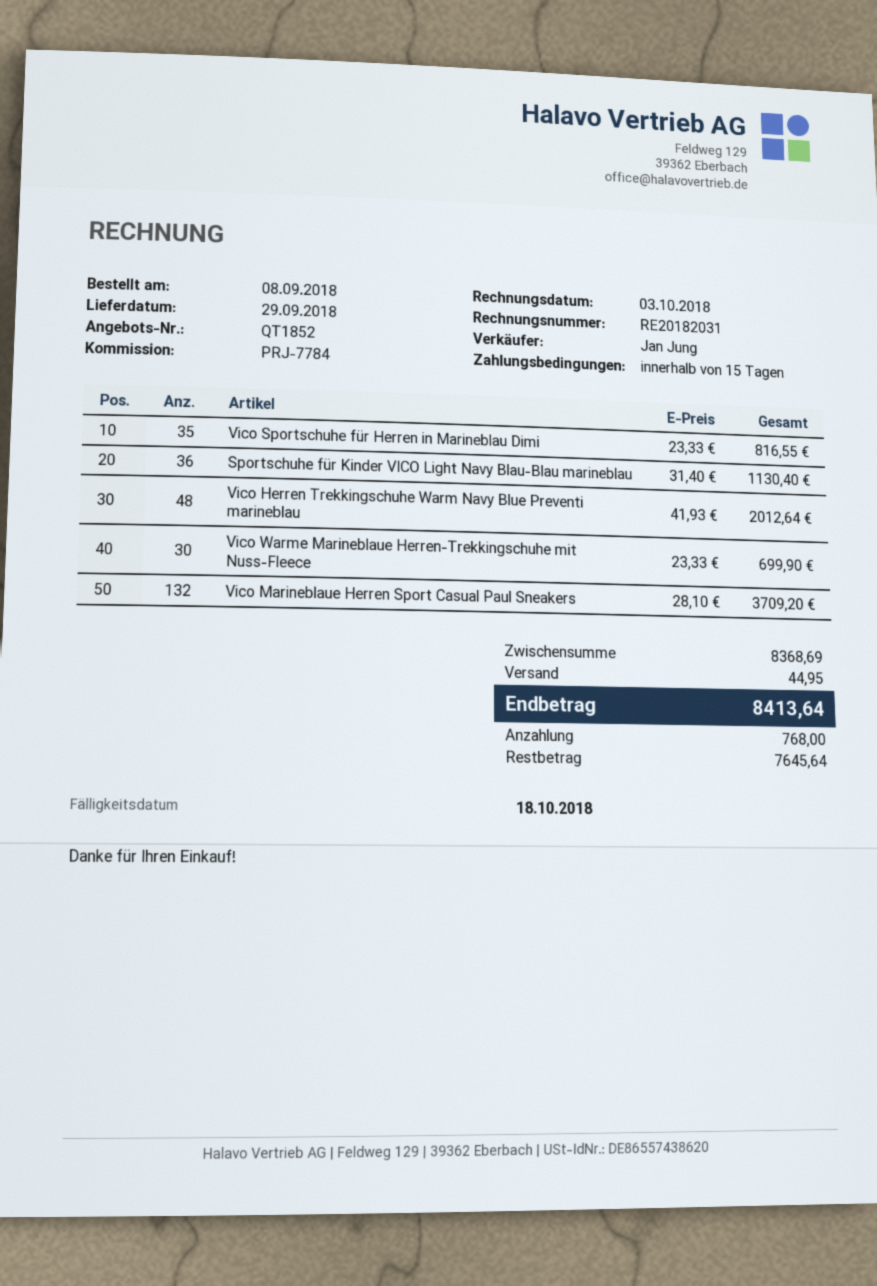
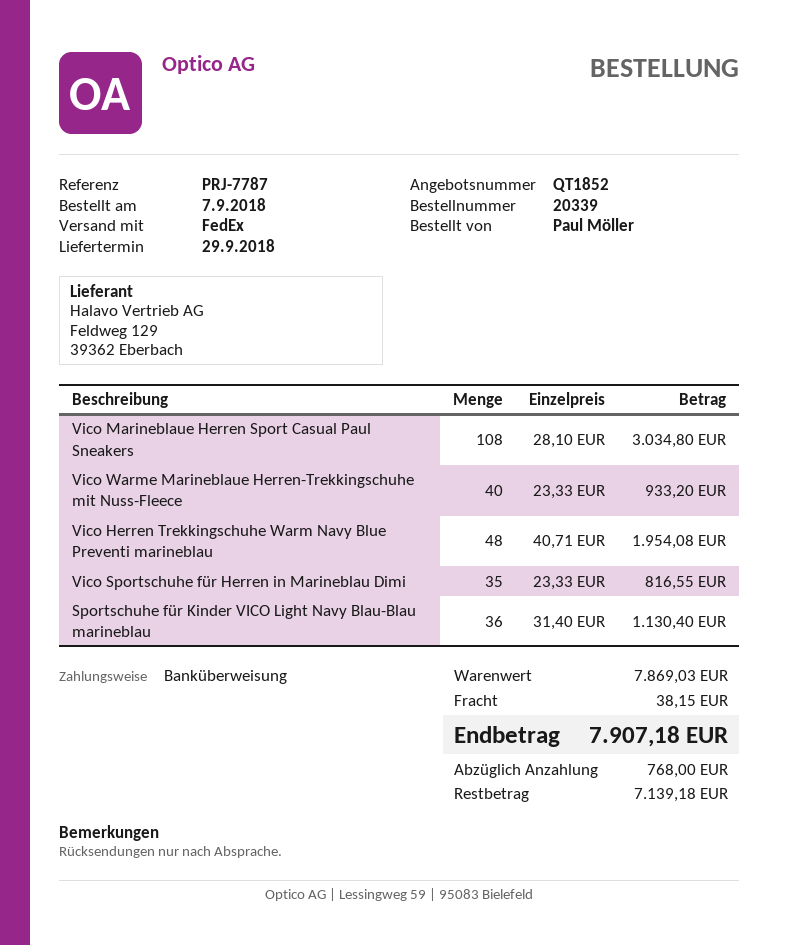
order date: 2018-09-08 -> 2018-09-07
reference: PRJ-7784 -> PRJ-7787
Vico Herren Trekkingschuhe Warm Navy Blue Preventi marineblau: 48 x 41.93 = 2012.64 -> 48 x 40.71 = 1954.08
Vico Warme Marineblaue Herren-Trekkingschuhe mit Nuss-Fleece: 30 x 23.33 = 699.90 -> 40 x 23.33 = 933.20
Vico Marineblaue Herren Sport Casual Paul Sneakers: 132 x 28.10 = 3709.20 -> 108 x 28.10 = 3034.80
subtotal: 8368.69 -> 7869.03
shipping: 44.95 -> 38.15
total: 8413.64 -> 7907.18
balance: 7645.64 -> 7139.18

